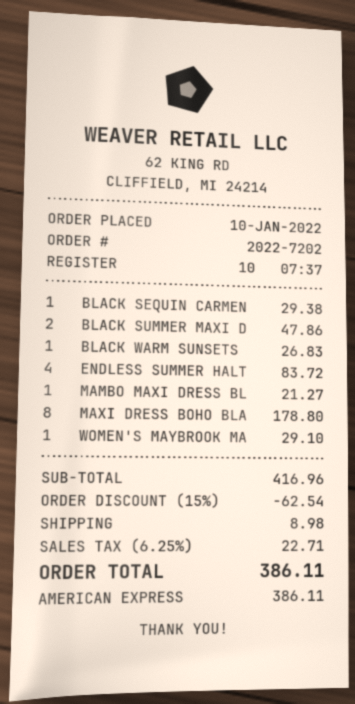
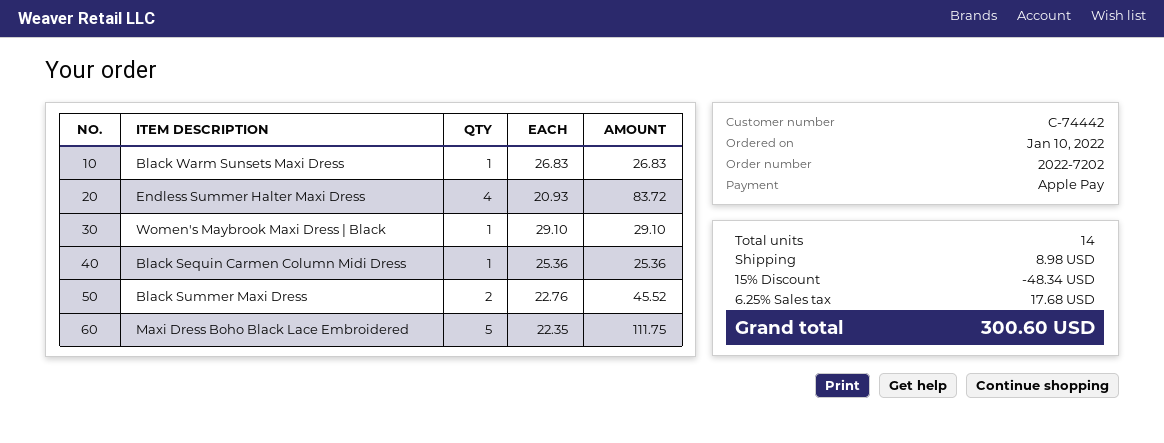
payment method: American Express -> Apple Pay
BLACK SEQUIN CARMEN: 1 for 29.38 -> 1 for 25.36
BLACK SUMMER MAXI D: 2 for 47.86 -> 2 for 45.52
MAMBO MAXI DRESS BL: 1 for 21.27 -> none
MAXI DRESS BOHO BLA: 8 for 178.80 -> 5 for 111.75
discount: 15% = 62.54 -> 15% = 48.34
tax: 6.25% = 22.71 -> 6.25% = 17.68
total: 386.11 -> 300.60

